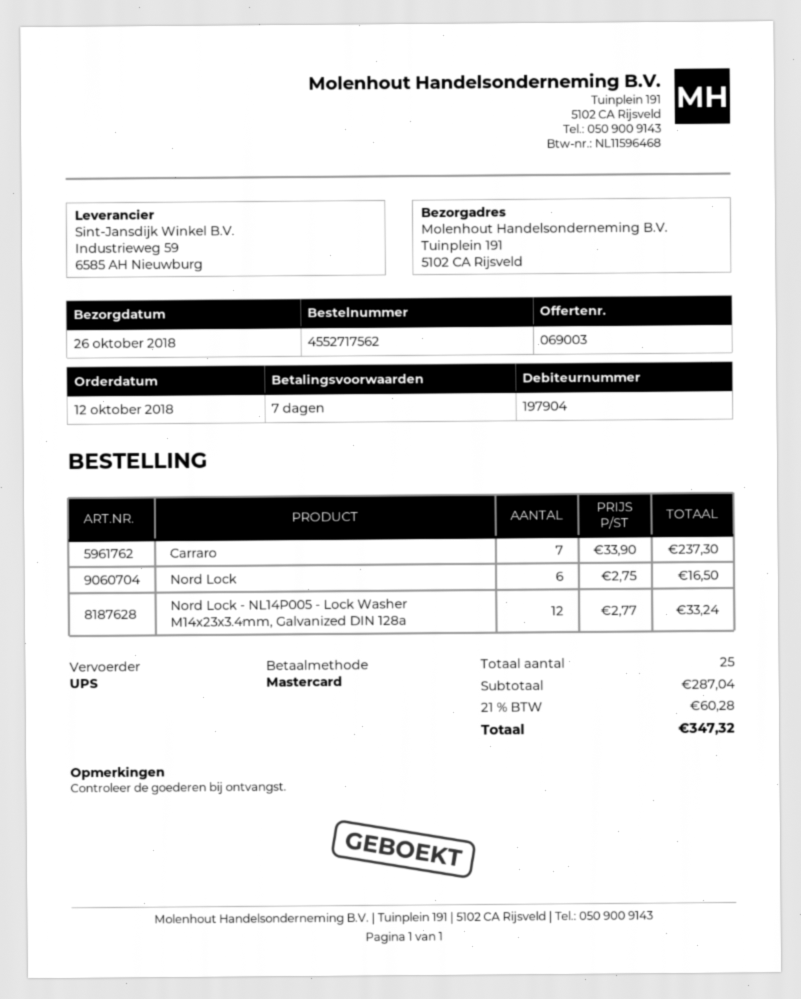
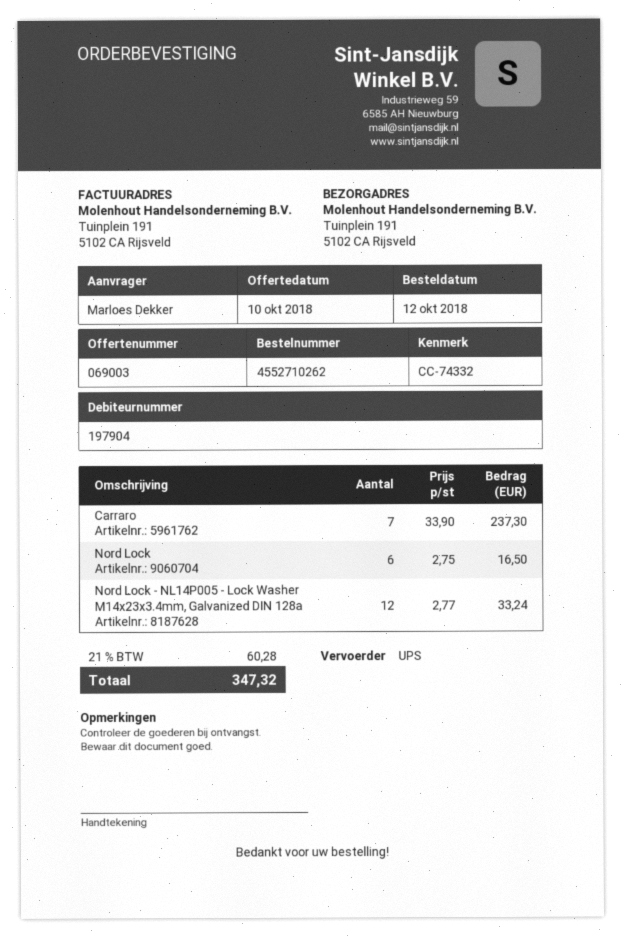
order number: 4552717562 -> 4552710262

